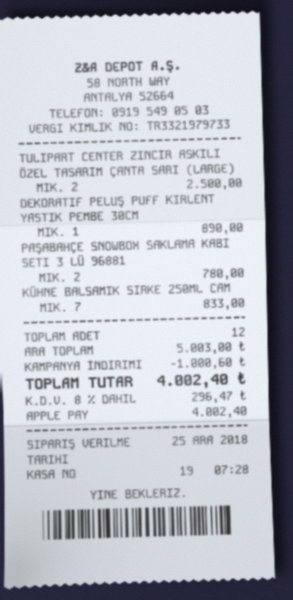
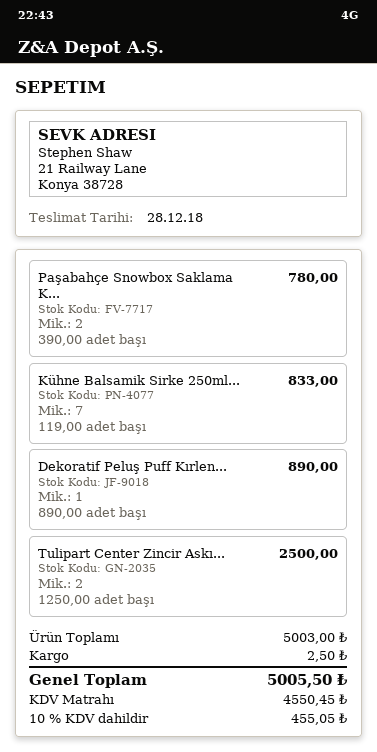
discount: 1000.60 -> none
shipping: none -> 2.50
tax: 8% = 296.47 -> 10% = 455.05
total: 4002.40 -> 5005.50

